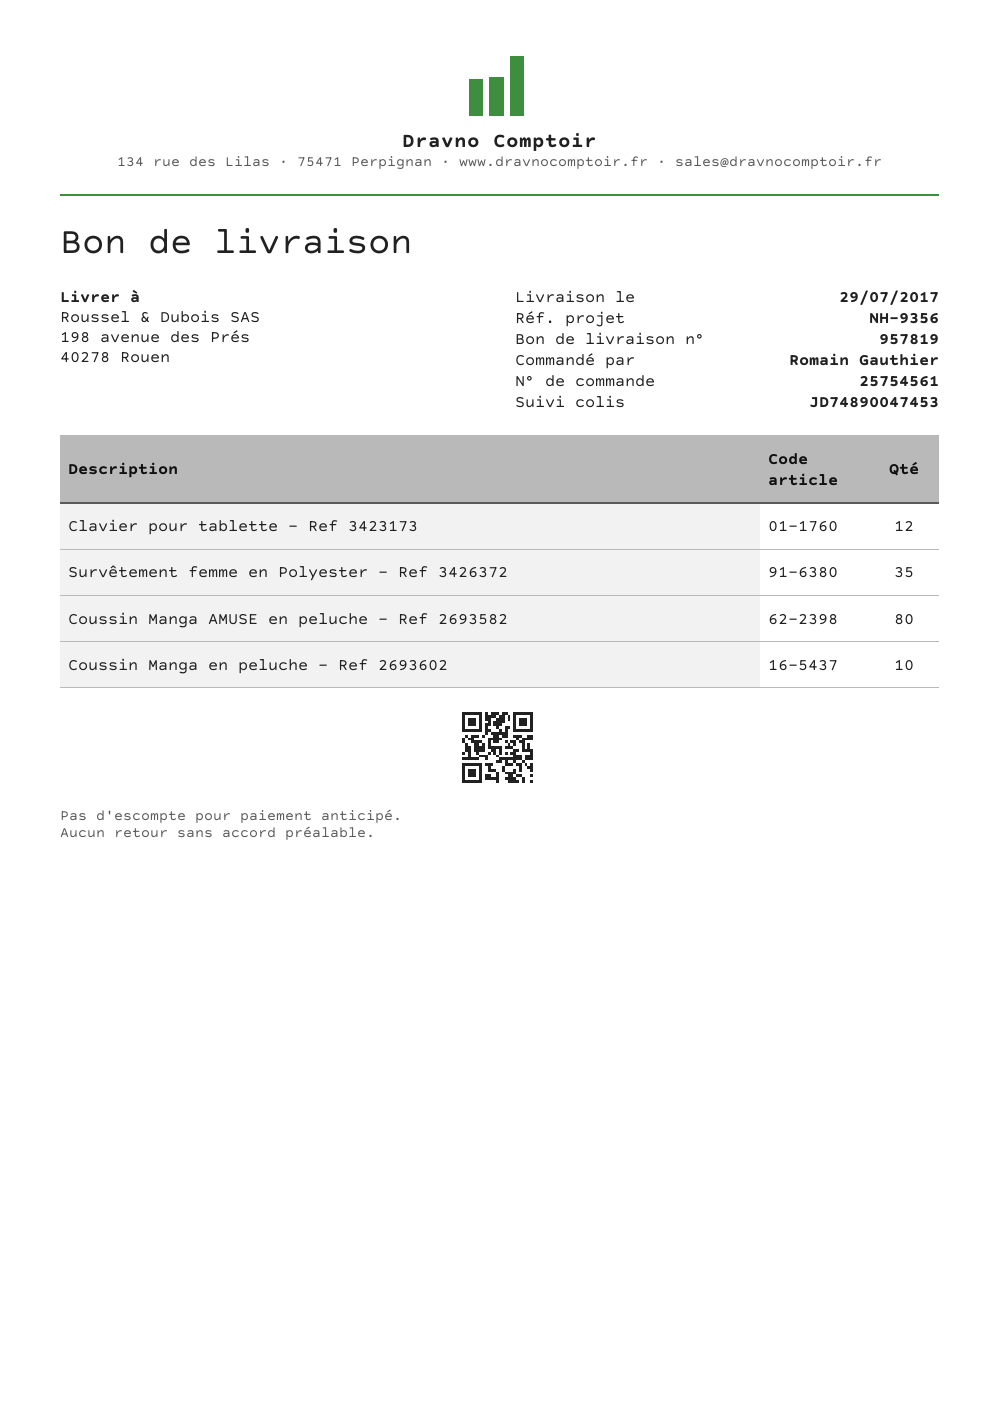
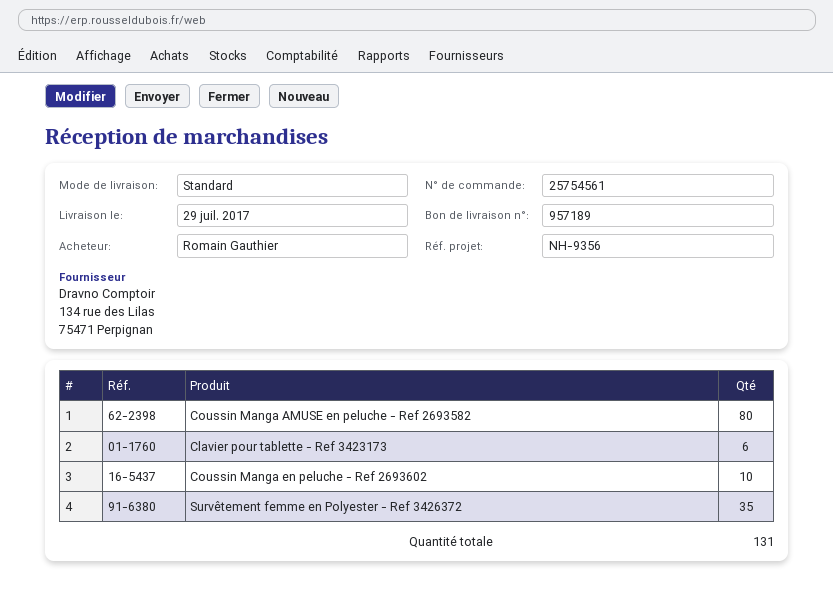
delivery note number: 957819 -> 957189
Clavier pour tablette - Ref 3423173: 12 -> 6

